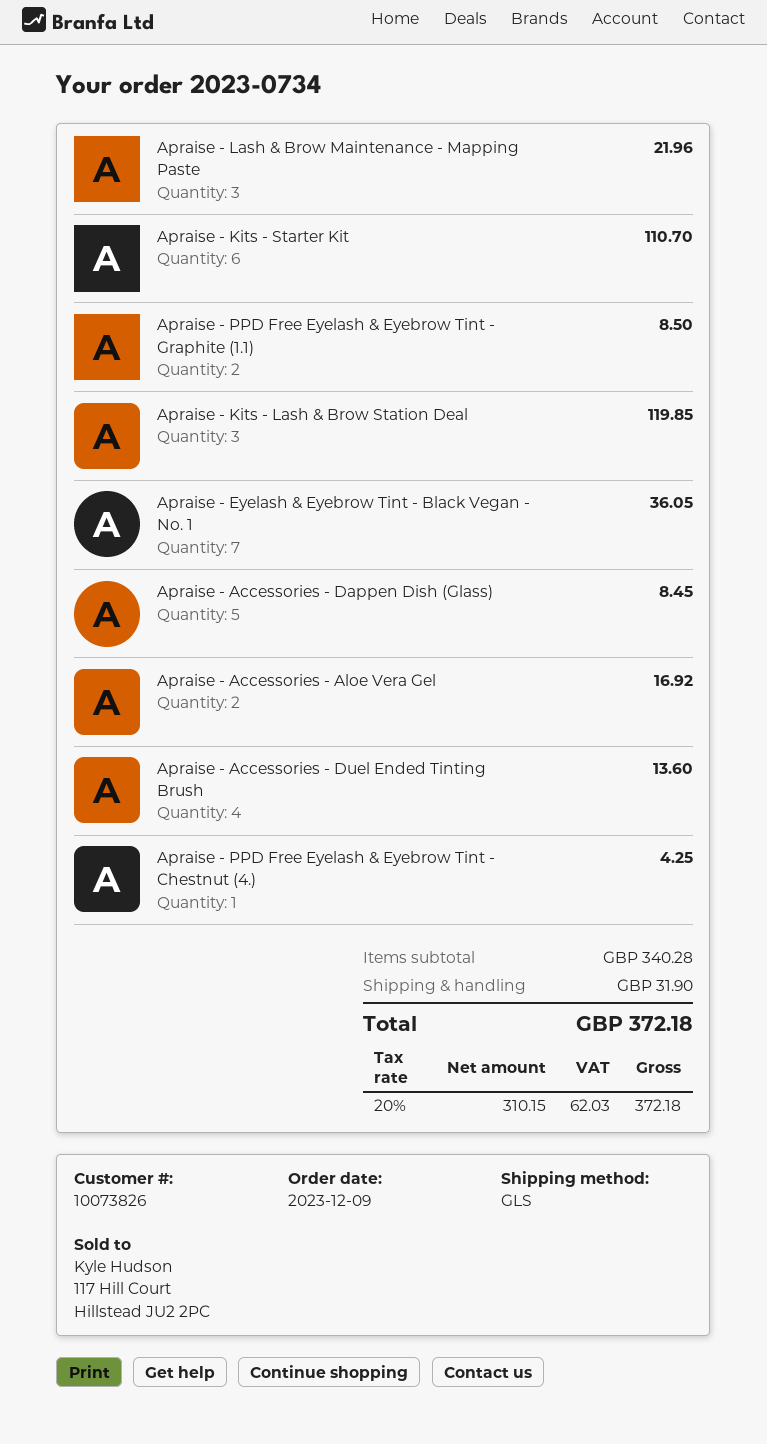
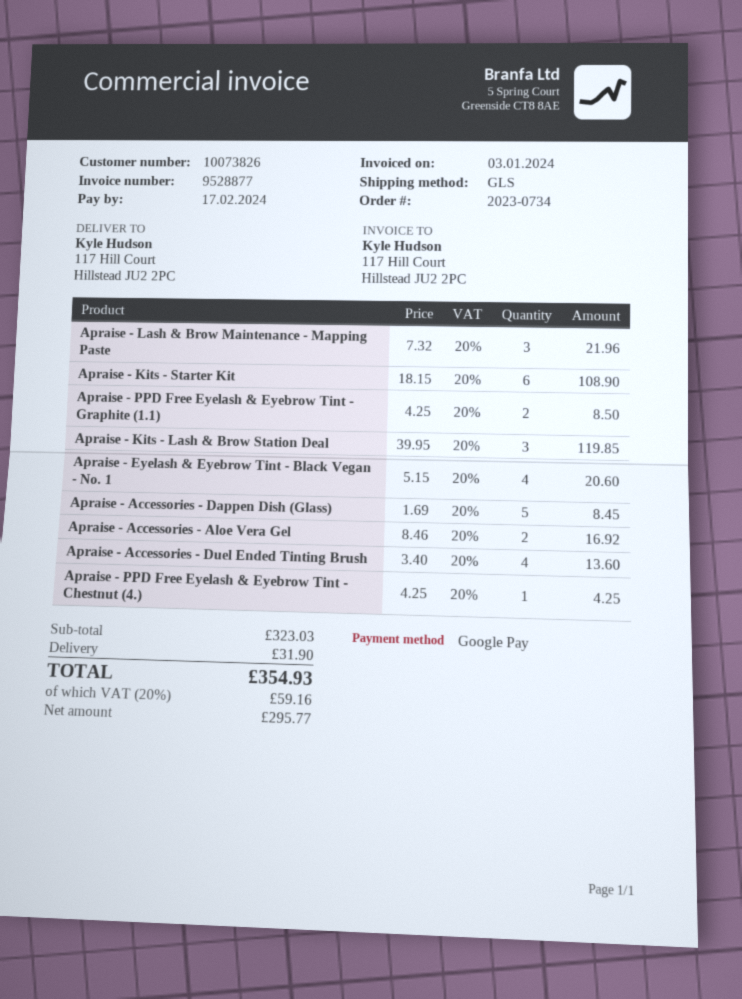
Apraise - Kits - Starter Kit: 6 for 110.70 -> 6 for 108.90
Apraise - Eyelash & Eyebrow Tint - Black Vegan - No. 1: 7 for 36.05 -> 4 for 20.60
subtotal: 340.28 -> 323.03
net: 310.15 -> 295.77
tax: 20% = 62.03 -> 20% = 59.16
total: 372.18 -> 354.93

